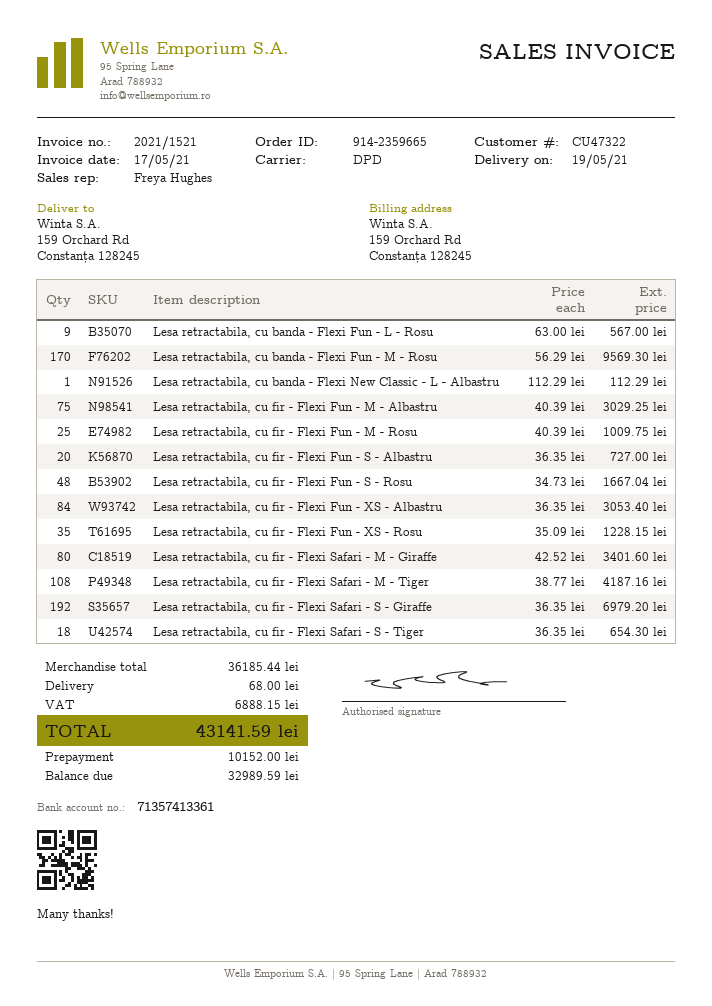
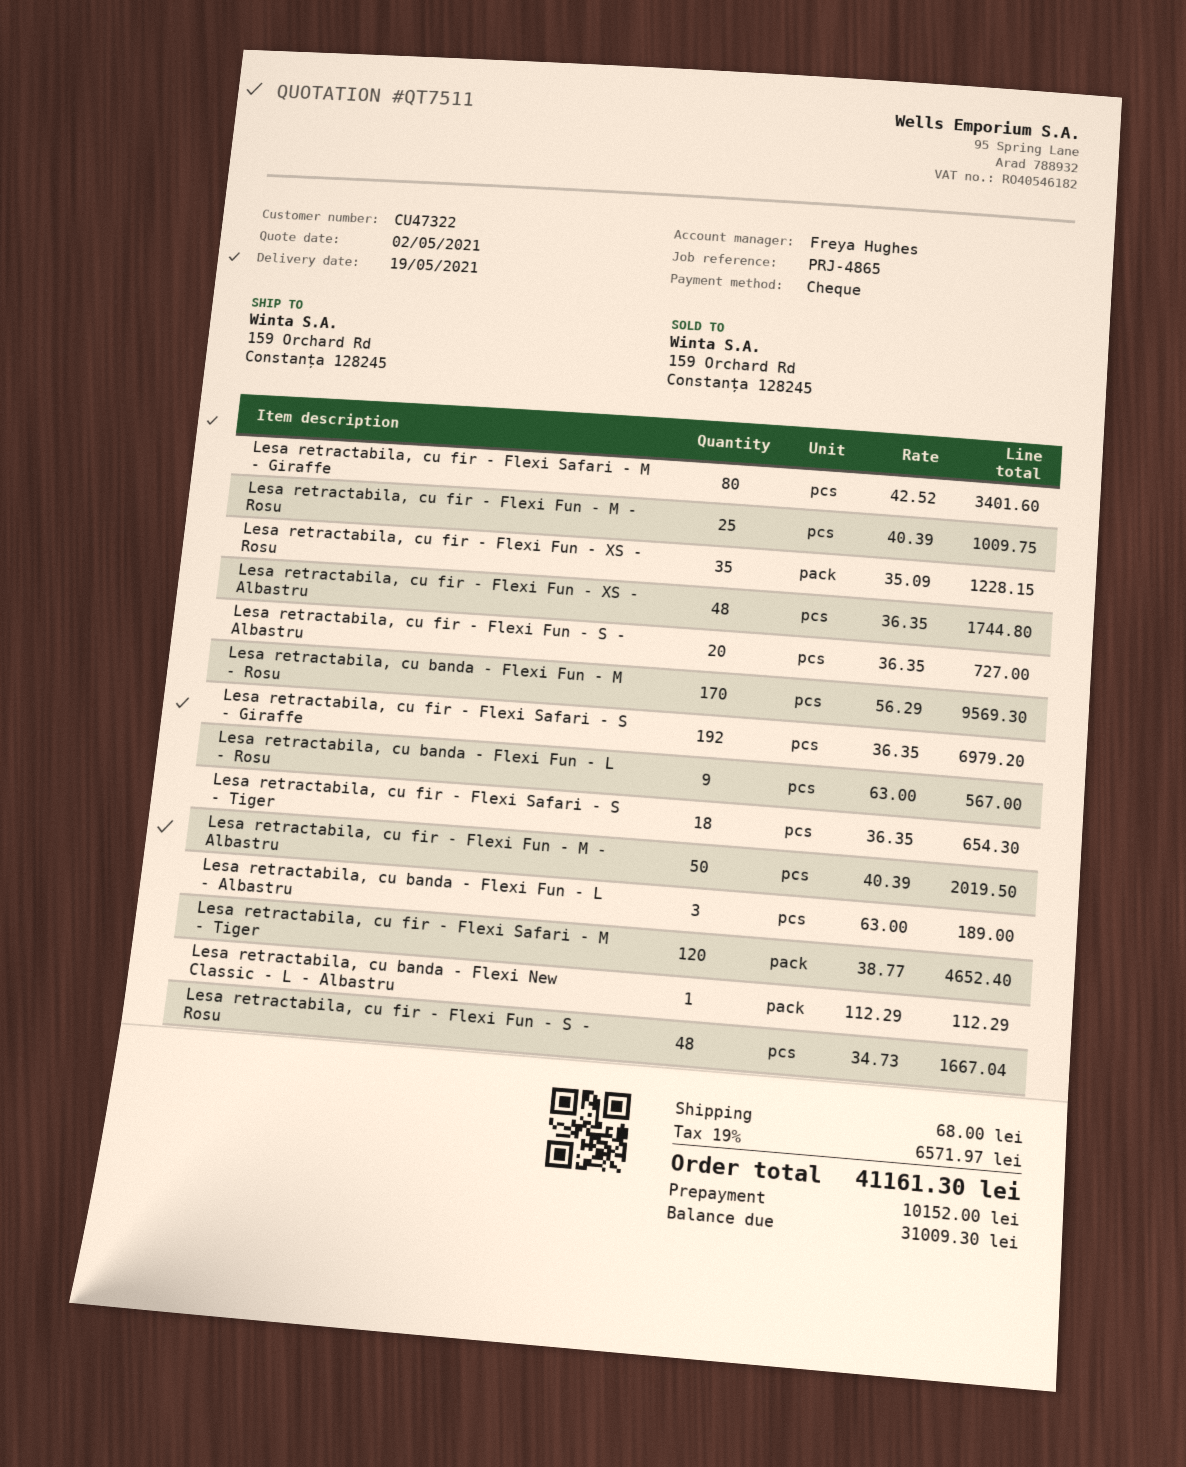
Lesa retractabila, cu fir - Flexi Fun - M - Albastru: 75 x 40.39 = 3029.25 -> 50 x 40.39 = 2019.50
Lesa retractabila, cu fir - Flexi Fun - XS - Albastru: 84 x 36.35 = 3053.40 -> 48 x 36.35 = 1744.80
Lesa retractabila, cu fir - Flexi Safari - M - Tiger: 108 x 38.77 = 4187.16 -> 120 x 38.77 = 4652.40
Lesa retractabila, cu banda - Flexi Fun - L - Albastru: none -> 3 x 63.00 = 189.00
tax: 6888.15 -> 6571.97
total: 43141.59 -> 41161.30
balance: 32989.59 -> 31009.30

